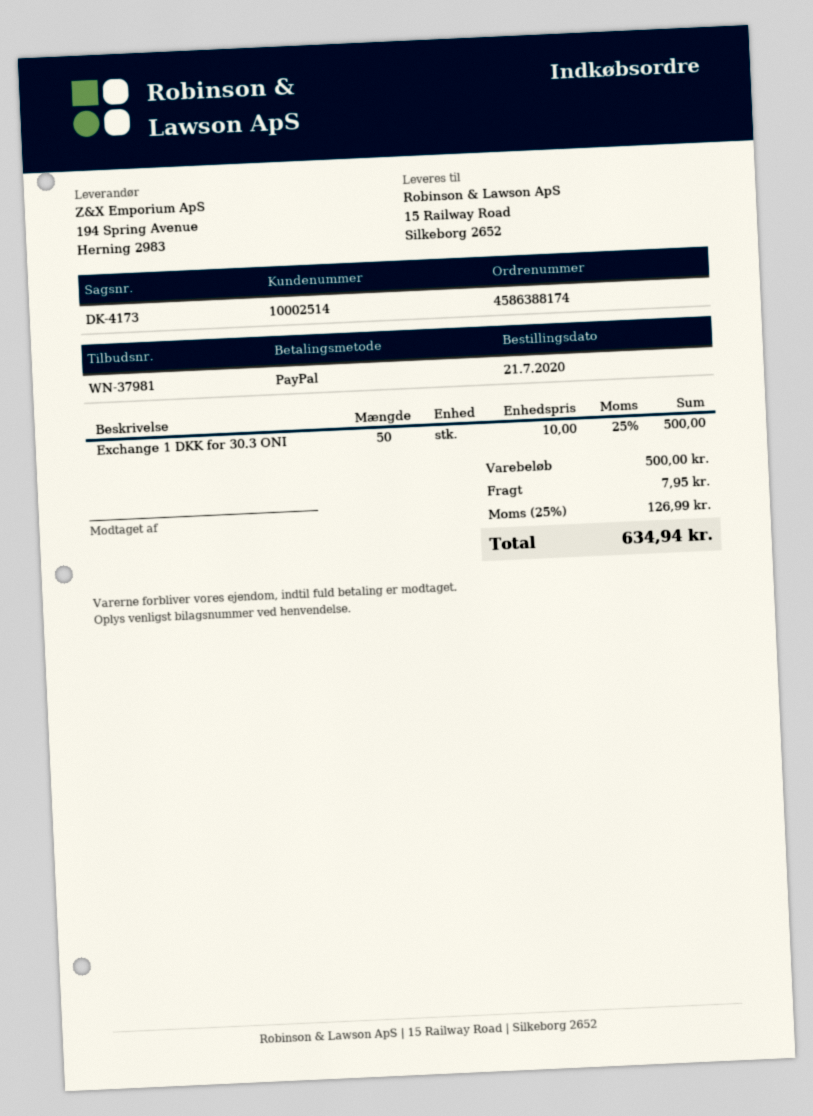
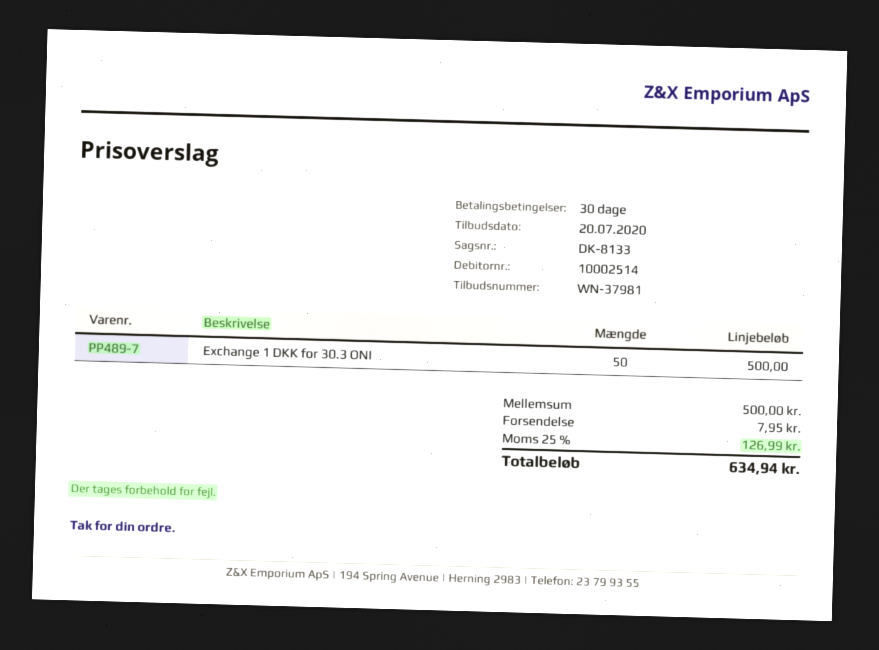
reference: DK-4173 -> DK-8133

